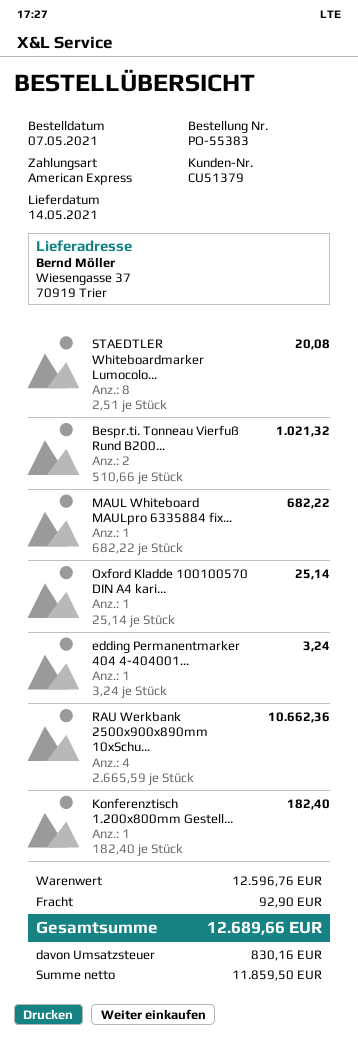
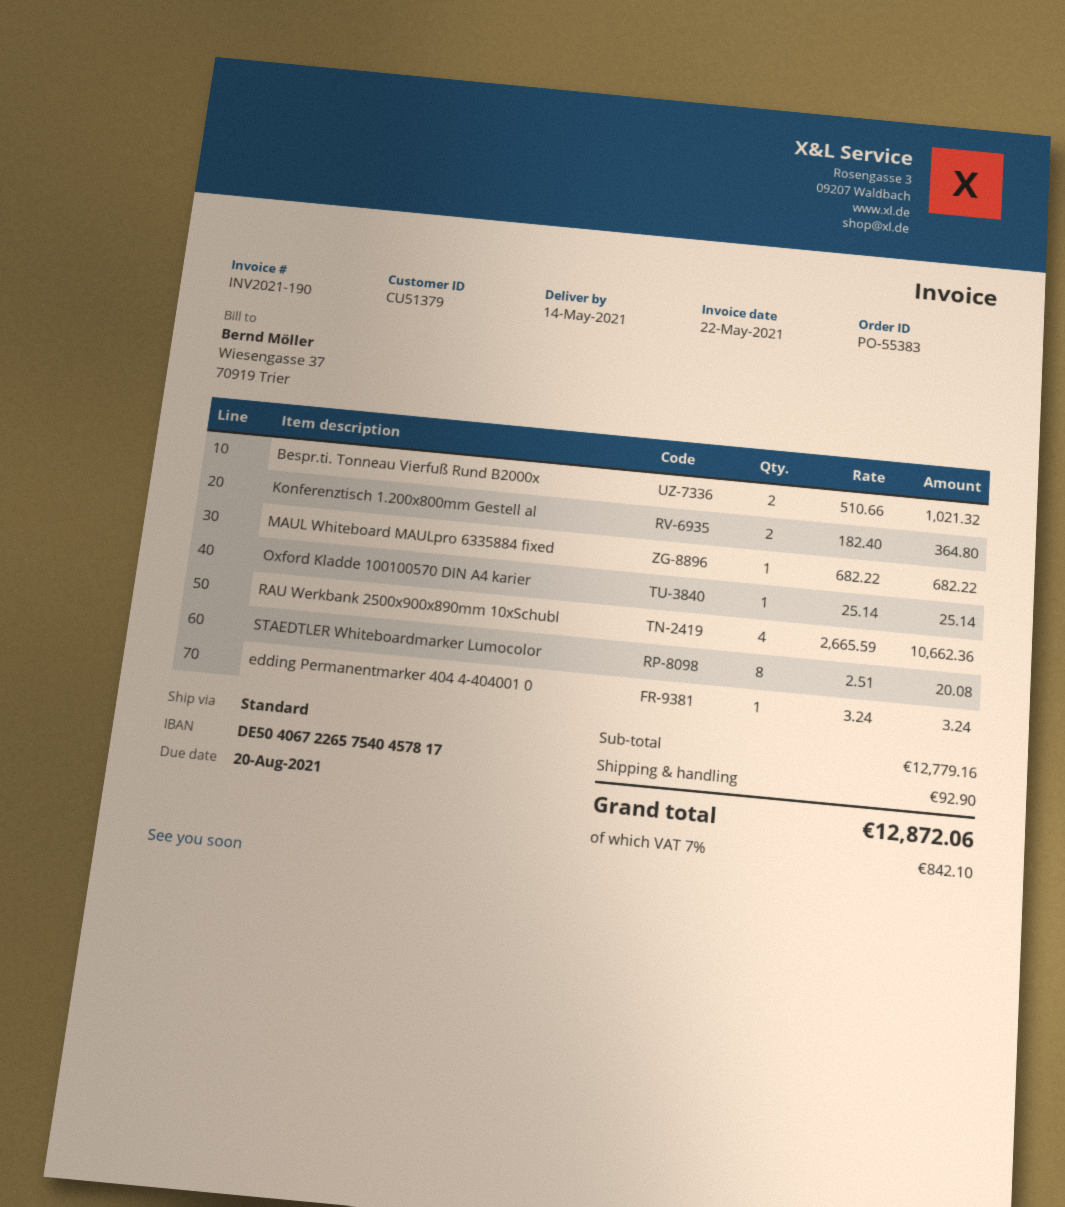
Konferenztisch 1.200x800mm Gestell...: 1 x 182.40 = 182.40 -> 2 x 182.40 = 364.80
subtotal: 12596.76 -> 12779.16
tax: 830.16 -> 842.10
total: 12689.66 -> 12872.06

